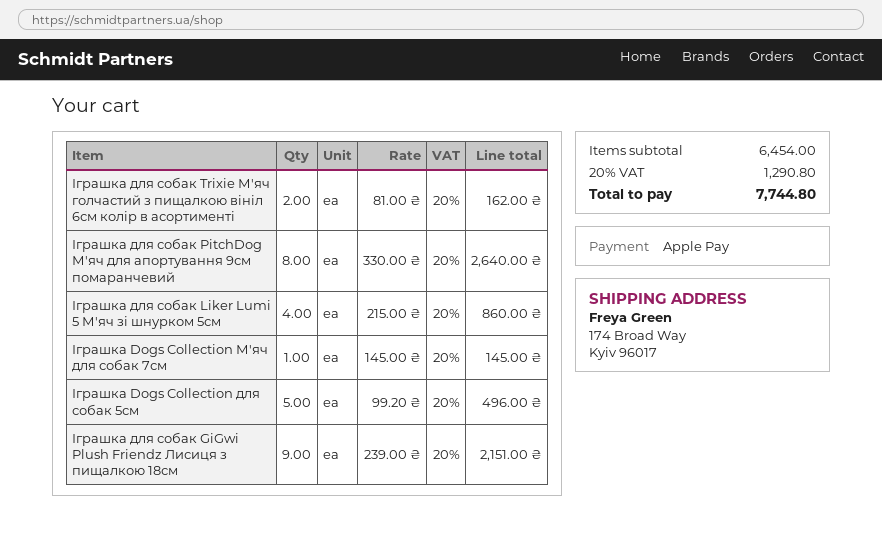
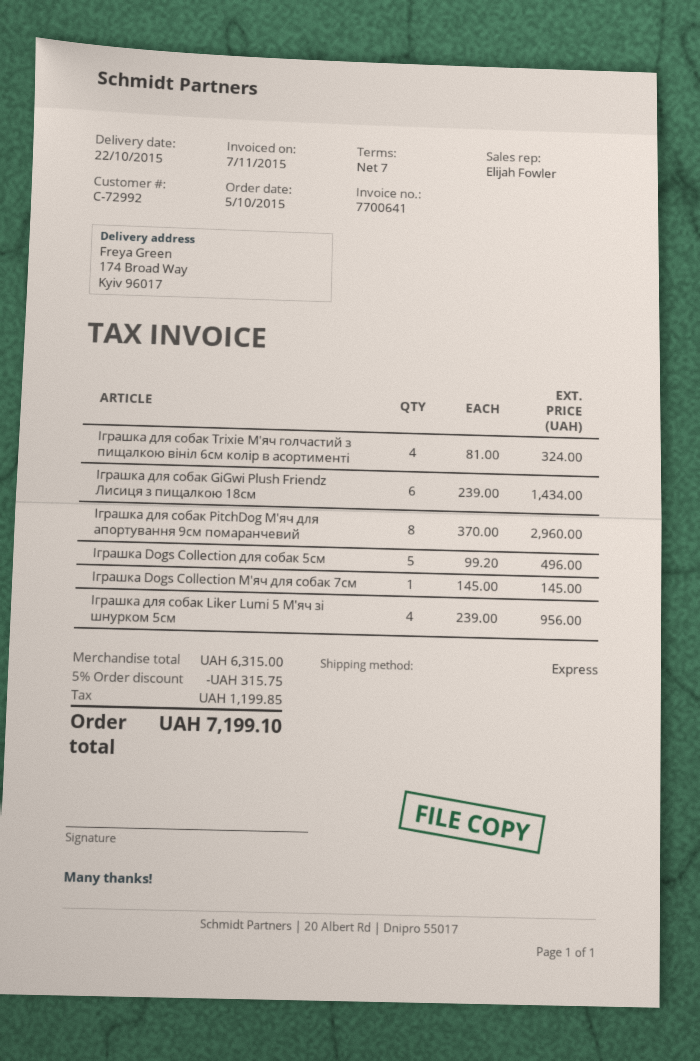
Іграшка для собак Trixie М'яч голчастий з пищалкою вініл 6см колір в асортименті: 2 x 81.00 = 162.00 -> 4 x 81.00 = 324.00
Іграшка для собак PitchDog М'яч для апортування 9см помаранчевий: 8 x 330.00 = 2640.00 -> 8 x 370.00 = 2960.00
Іграшка для собак Liker Lumi 5 М'яч зі шнурком 5см: 4 x 215.00 = 860.00 -> 4 x 239.00 = 956.00
Іграшка для собак GiGwi Plush Friendz Лисиця з пищалкою 18см: 9 x 239.00 = 2151.00 -> 6 x 239.00 = 1434.00
subtotal: 6454.00 -> 6315.00
discount: none -> 5% = 315.75
tax: 1290.80 -> 1199.85
total: 7744.80 -> 7199.10

